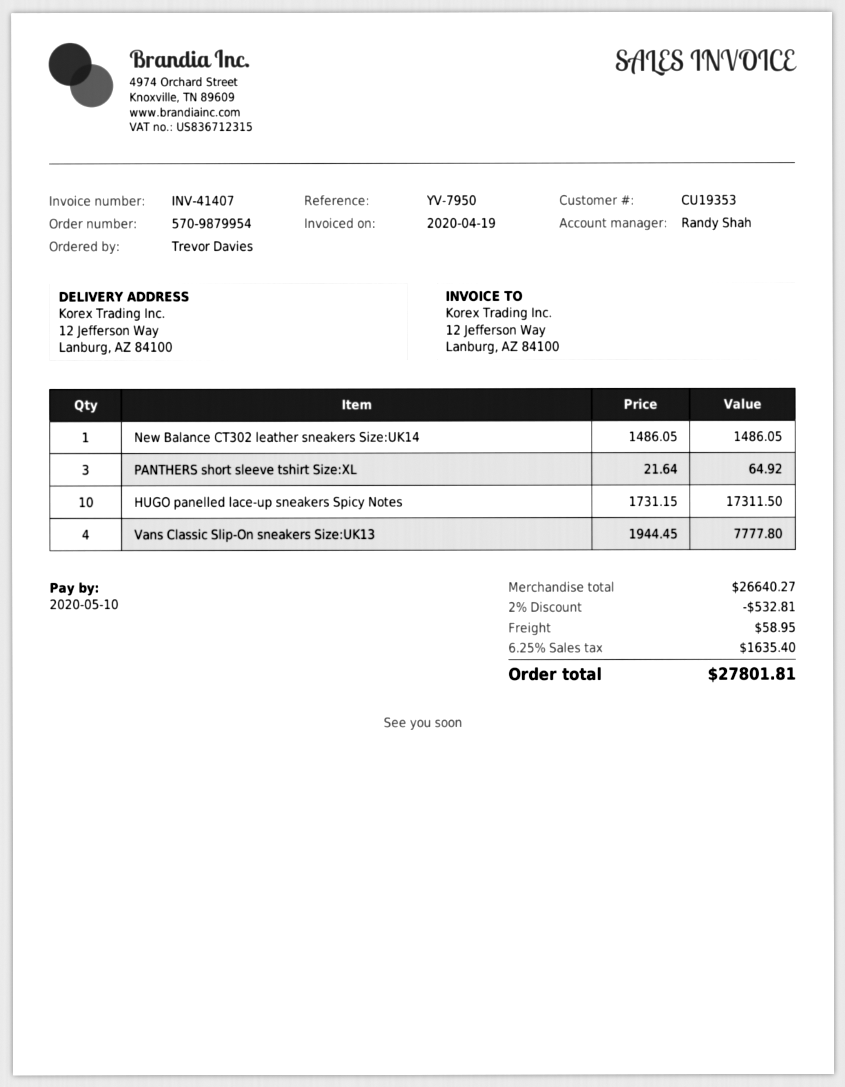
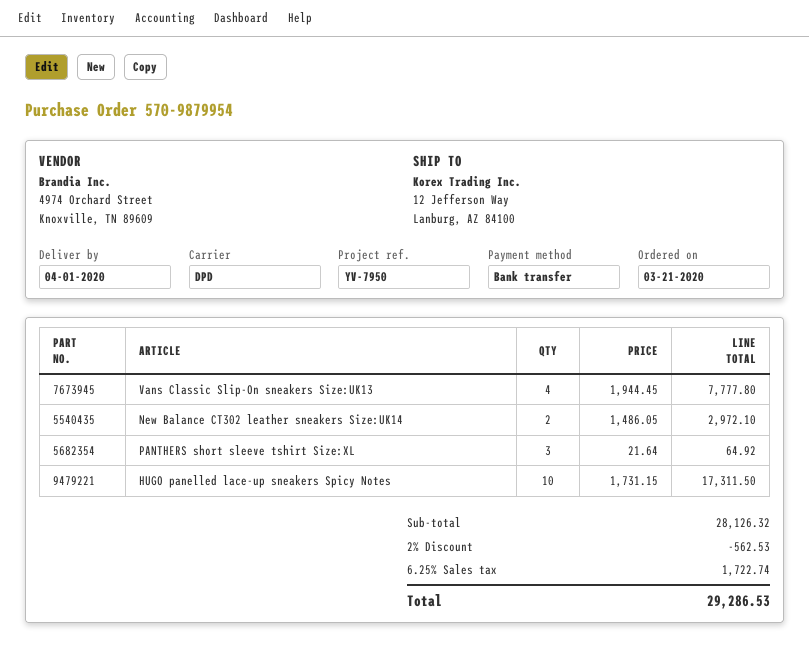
New Balance CT302 leather sneakers Size:UK14: 1 x 1486.05 = 1486.05 -> 2 x 1486.05 = 2972.10
subtotal: 26640.27 -> 28126.32
discount: 2% = 532.81 -> 2% = 562.53
shipping: 58.95 -> none
tax: 6.25% = 1635.40 -> 6.25% = 1722.74
total: 27801.81 -> 29286.53

